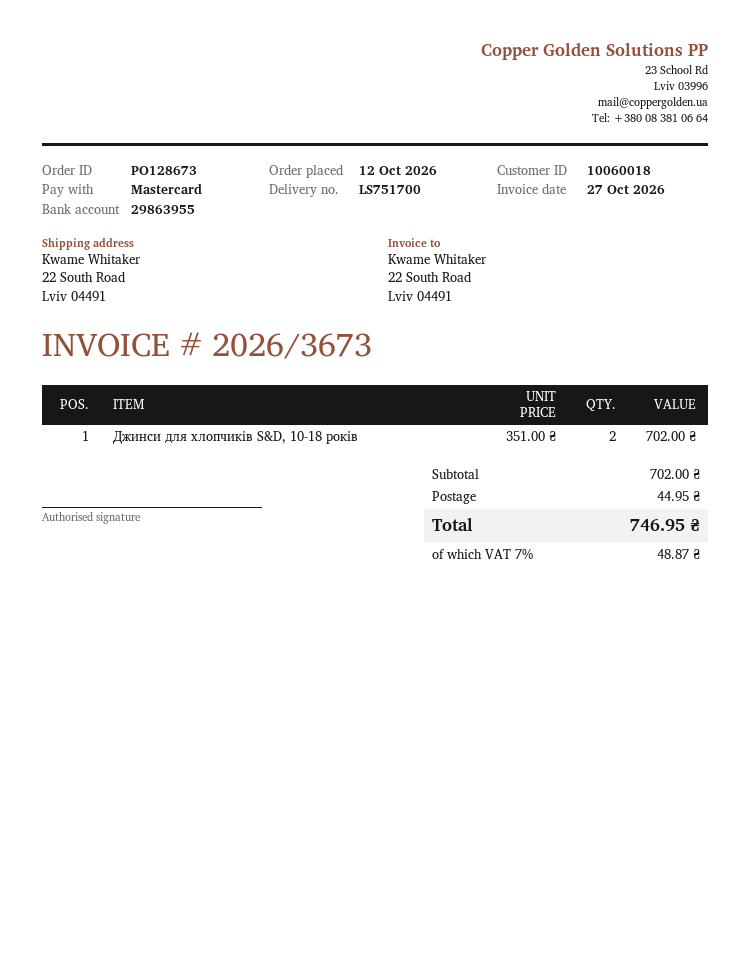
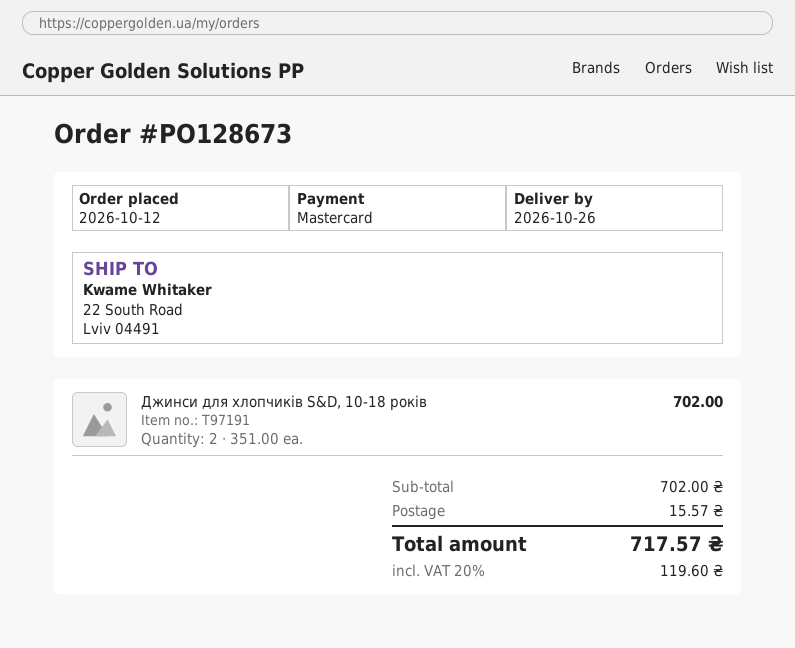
shipping: 44.95 -> 15.57
tax: 7% = 48.87 -> 20% = 119.60
total: 746.95 -> 717.57

